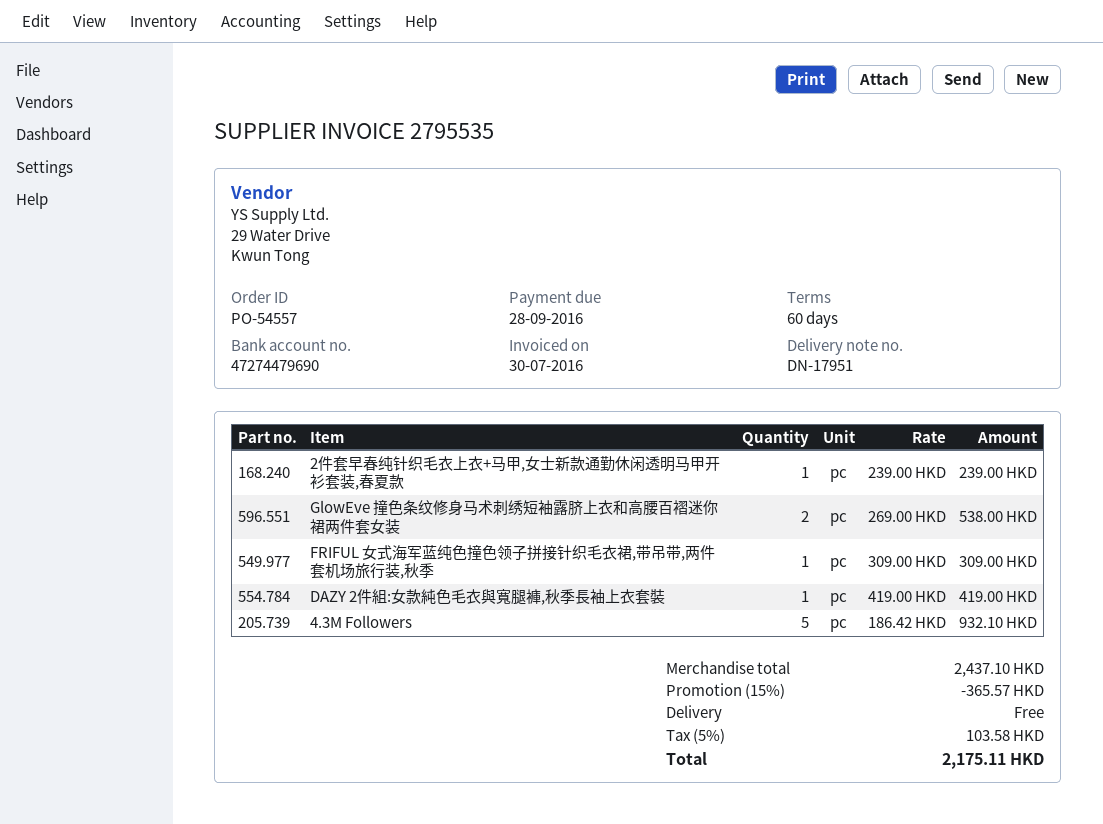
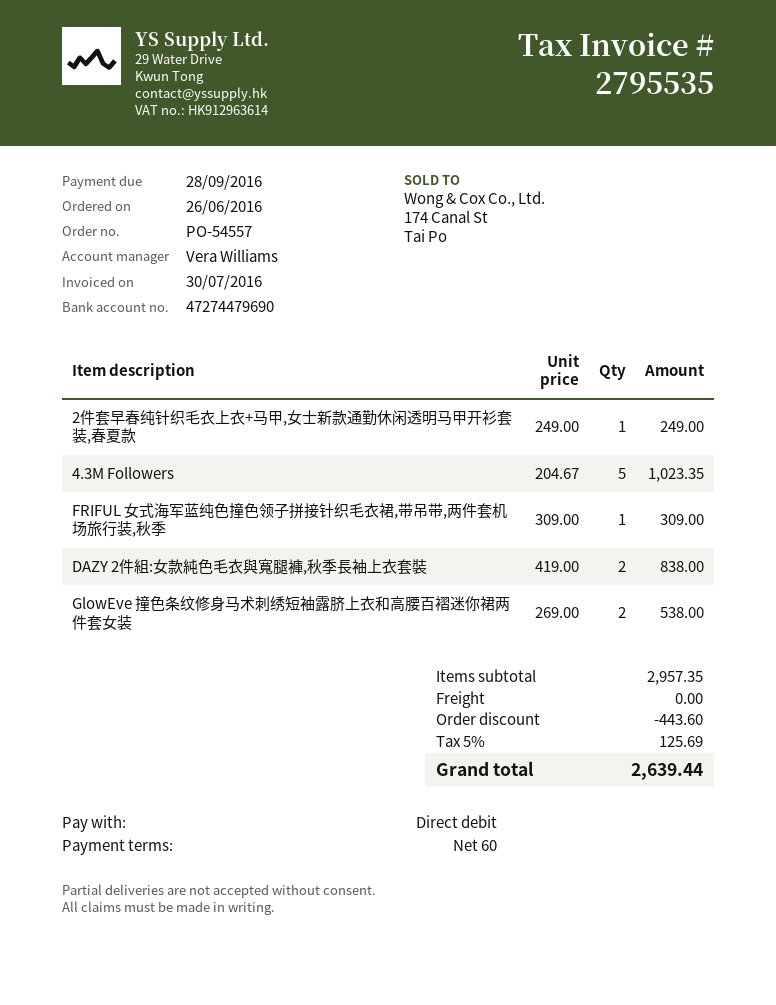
2件套早春纯针织毛衣上衣+马甲,女士新款通勤休闲透明马甲开衫套装,春夏款: 1 x 239.00 = 239.00 -> 1 x 249.00 = 249.00
DAZY 2件組:女款純色毛衣與寬腿褲,秋季長袖上衣套裝: 1 x 419.00 = 419.00 -> 2 x 419.00 = 838.00
4.3M Followers: 5 x 186.42 = 932.10 -> 5 x 204.67 = 1023.35
subtotal: 2437.10 -> 2957.35
discount: 365.57 -> 443.60
tax: 5% = 103.58 -> 5% = 125.69
total: 2175.11 -> 2639.44

